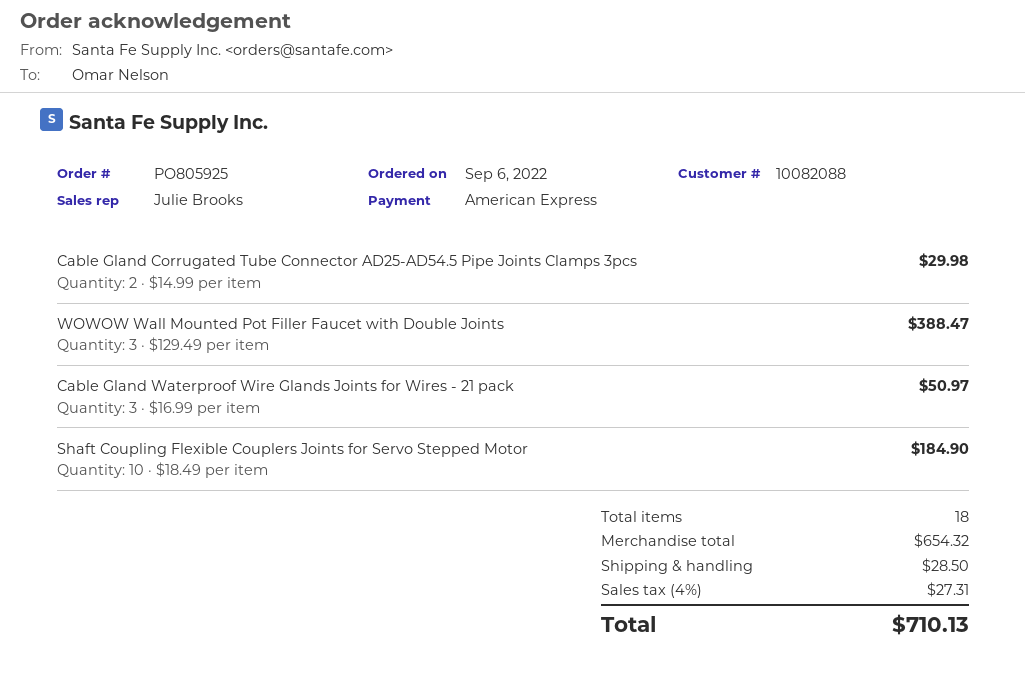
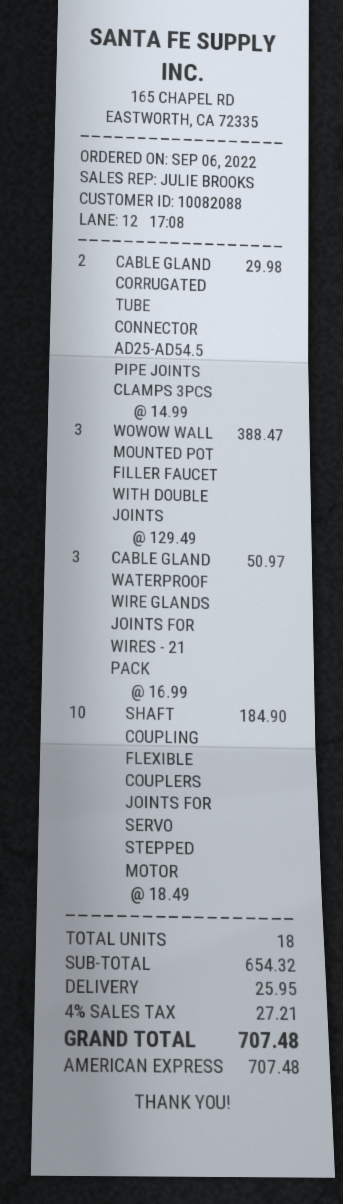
shipping: 28.50 -> 25.95
tax: 4% = 27.31 -> 4% = 27.21
total: 710.13 -> 707.48

